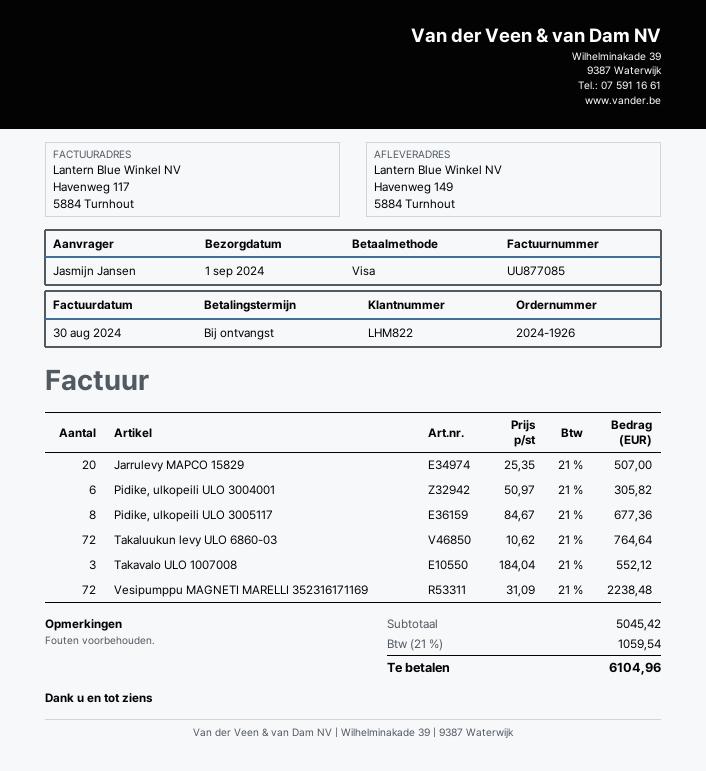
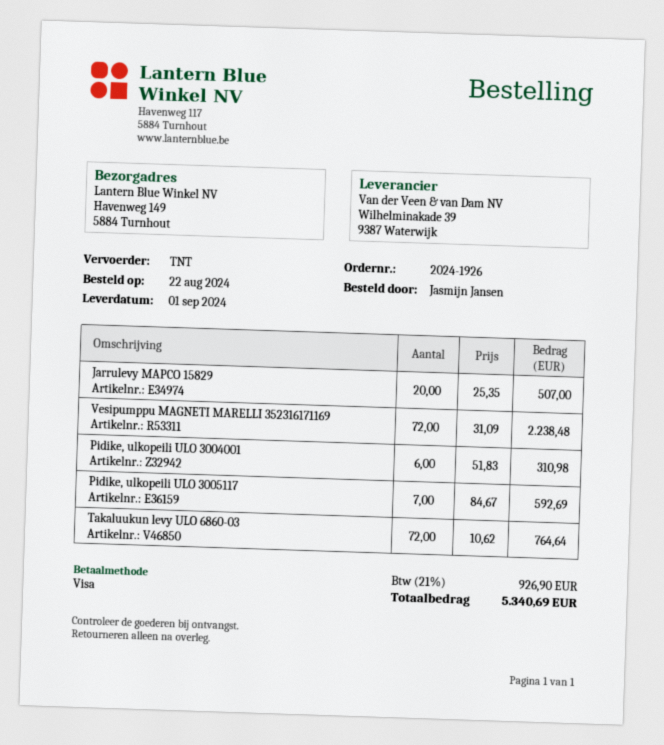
Pidike, ulkopeili ULO 3004001: 6 x 50.97 = 305.82 -> 6 x 51.83 = 310.98
Pidike, ulkopeili ULO 3005117: 8 x 84.67 = 677.36 -> 7 x 84.67 = 592.69
Takavalo ULO 1007008: 3 x 184.04 = 552.12 -> none
tax: 21% = 1059.54 -> 21% = 926.90
total: 6104.96 -> 5340.69

